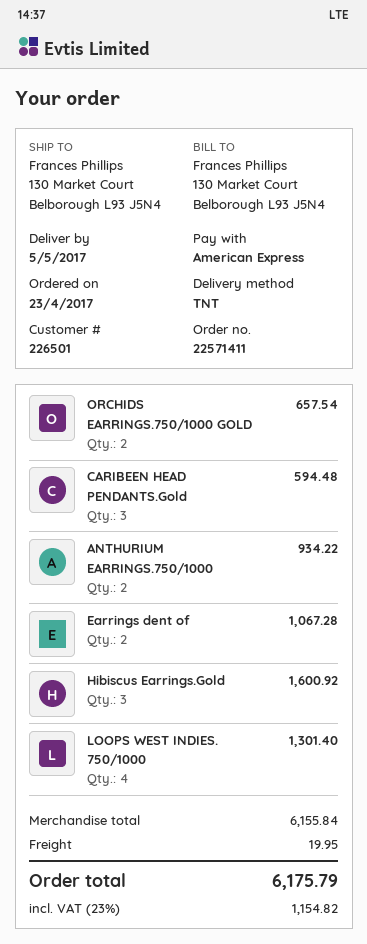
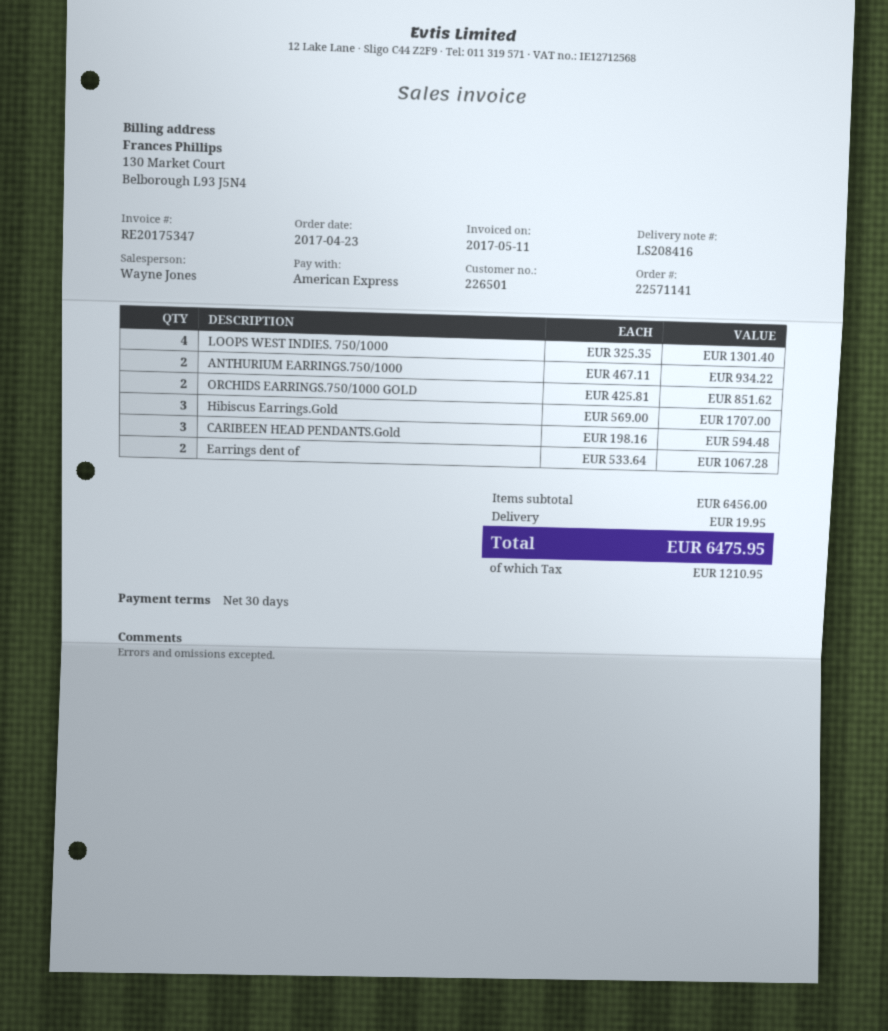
order number: 22571411 -> 22571141
ORCHIDS EARRINGS.750/1000 GOLD: 2 for 657.54 -> 2 for 851.62
Hibiscus Earrings.Gold: 3 for 1600.92 -> 3 for 1707.00
subtotal: 6155.84 -> 6456.00
tax: 1154.82 -> 1210.95
total: 6175.79 -> 6475.95

